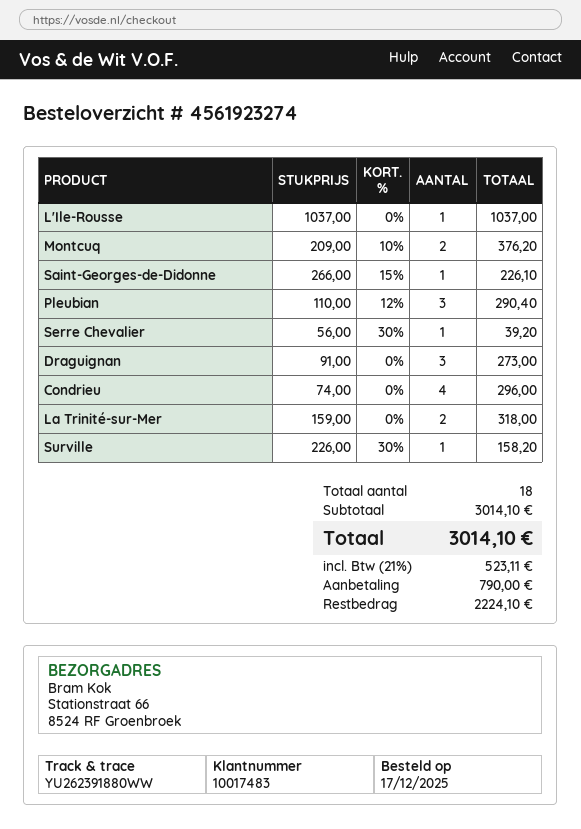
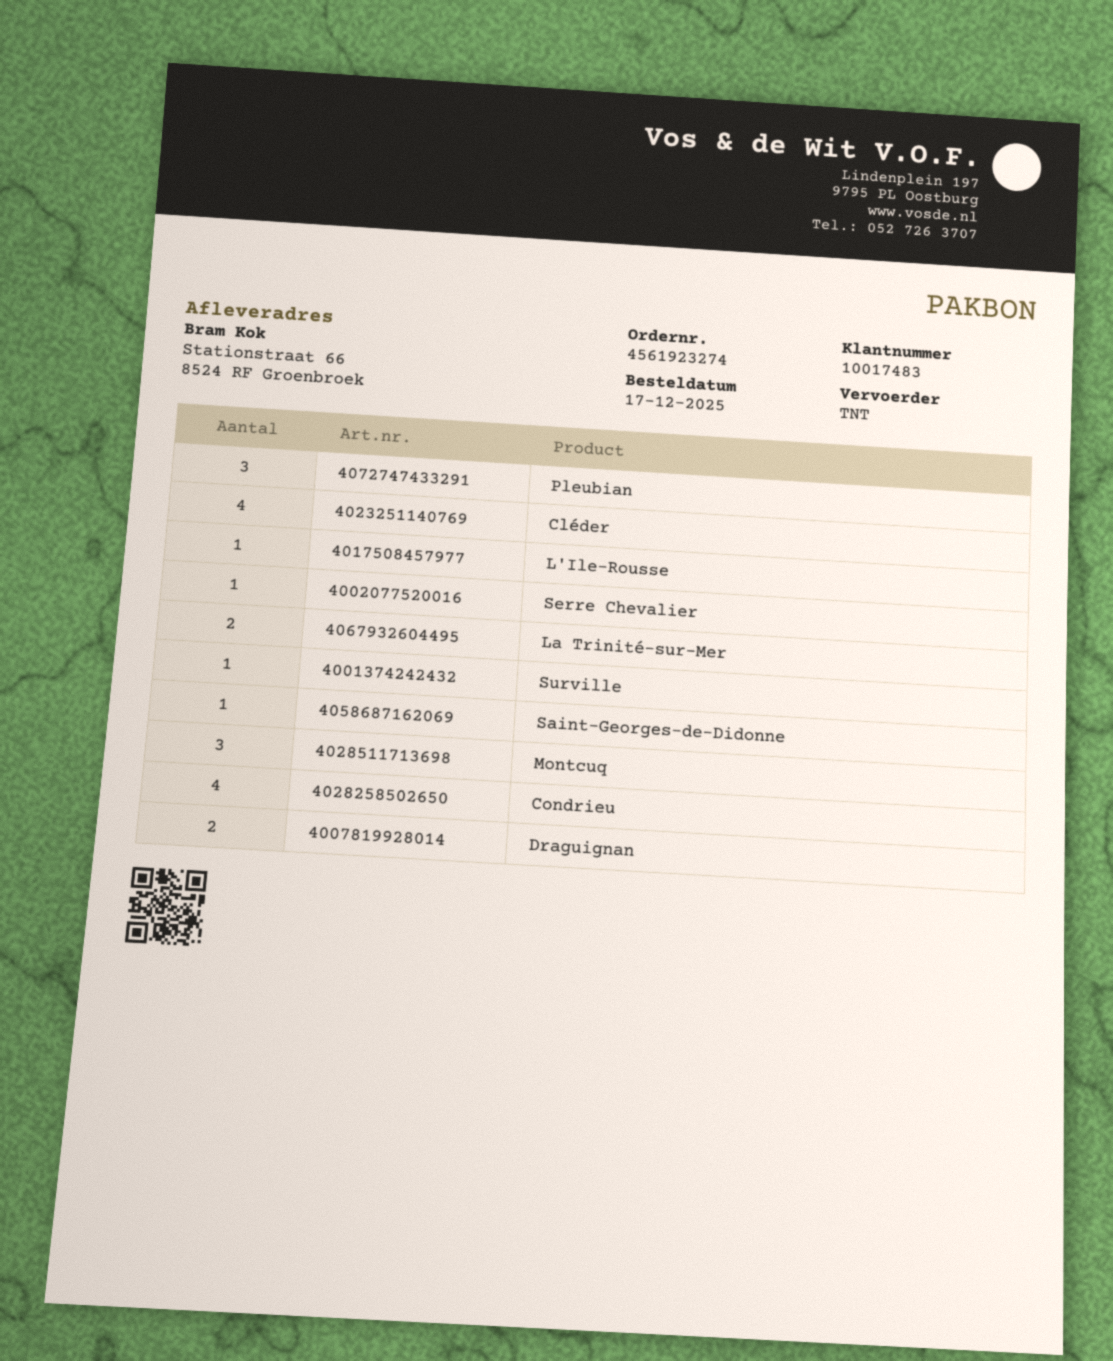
Montcuq: 2 -> 3
Draguignan: 3 -> 2
Cléder: none -> 4

